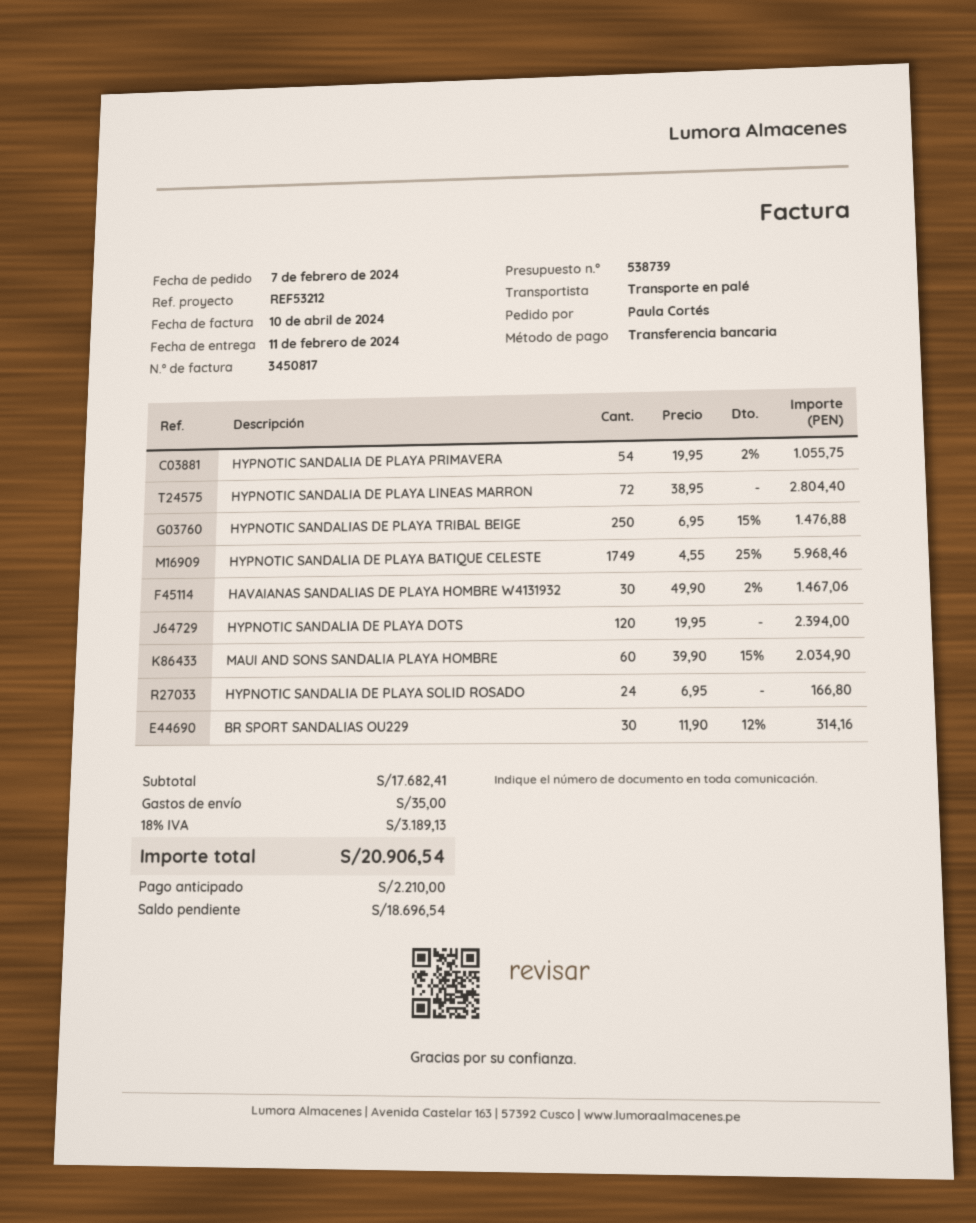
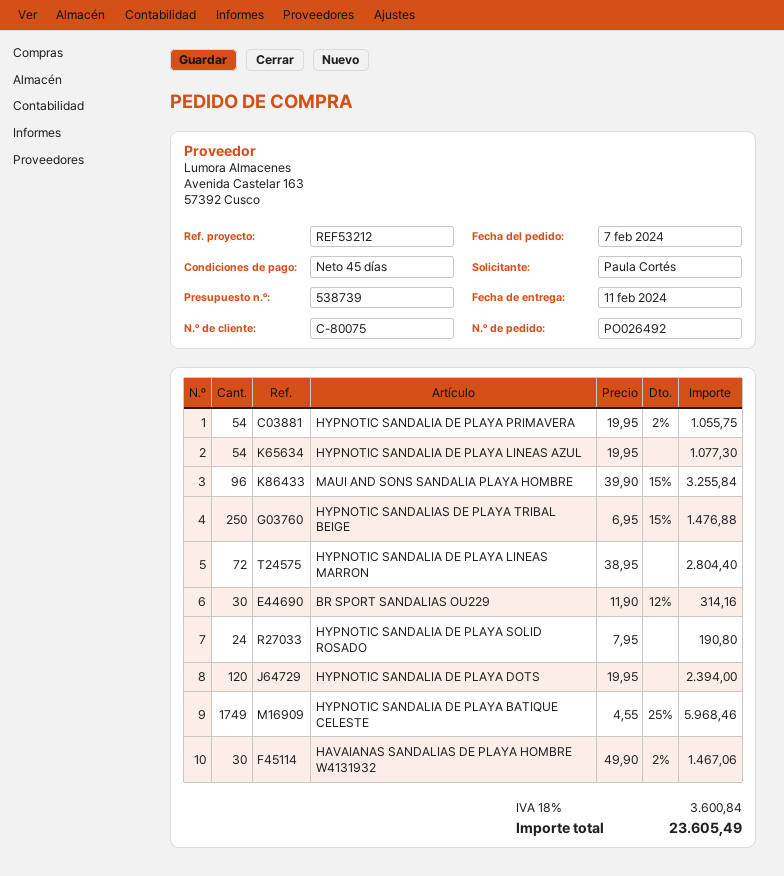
MAUI AND SONS SANDALIA PLAYA HOMBRE: 60 x 39.90 - 15% = 2034.90 -> 96 x 39.90 - 15% = 3255.84
HYPNOTIC SANDALIA DE PLAYA SOLID ROSADO: 24 x 6.95 = 166.80 -> 24 x 7.95 = 190.80
HYPNOTIC SANDALIA DE PLAYA LINEAS AZUL: none -> 54 x 19.95 = 1077.30
shipping: 35.00 -> none
tax: 18% = 3189.13 -> 18% = 3600.84
total: 20906.54 -> 23605.49

